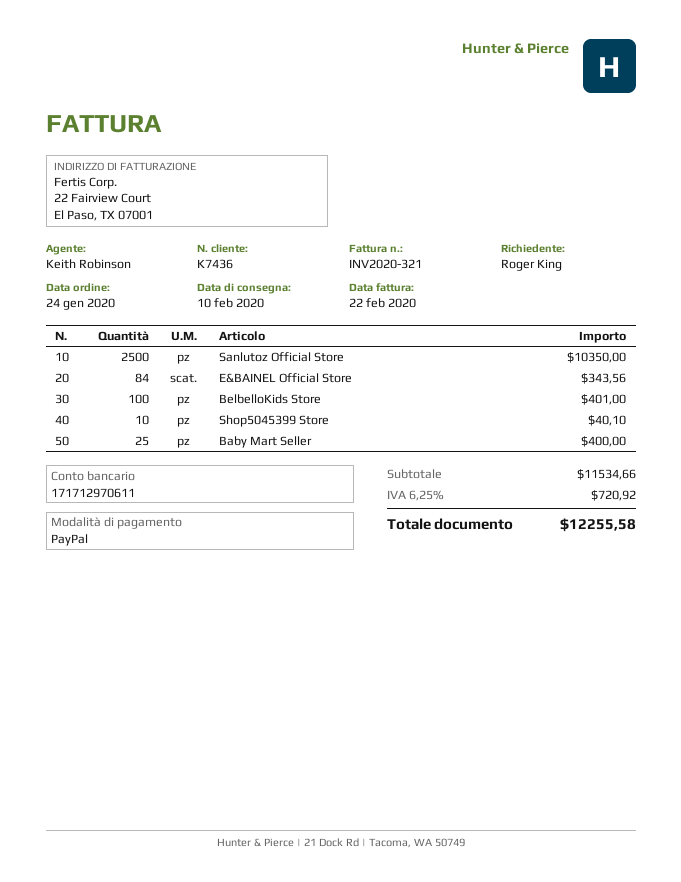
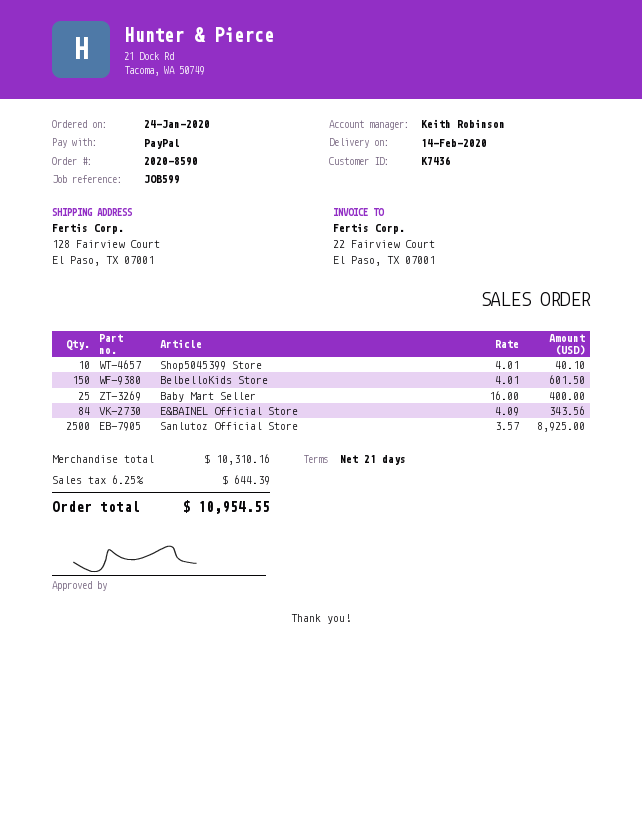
delivery date: 2020-02-10 -> 2020-02-14
Sanlutoz Official Store: 2500 for 10350.00 -> 2500 for 8925.00
BelbelloKids Store: 100 for 401.00 -> 150 for 601.50
subtotal: 11534.66 -> 10310.16
tax: 6.25% = 720.92 -> 6.25% = 644.39
total: 12255.58 -> 10954.55

